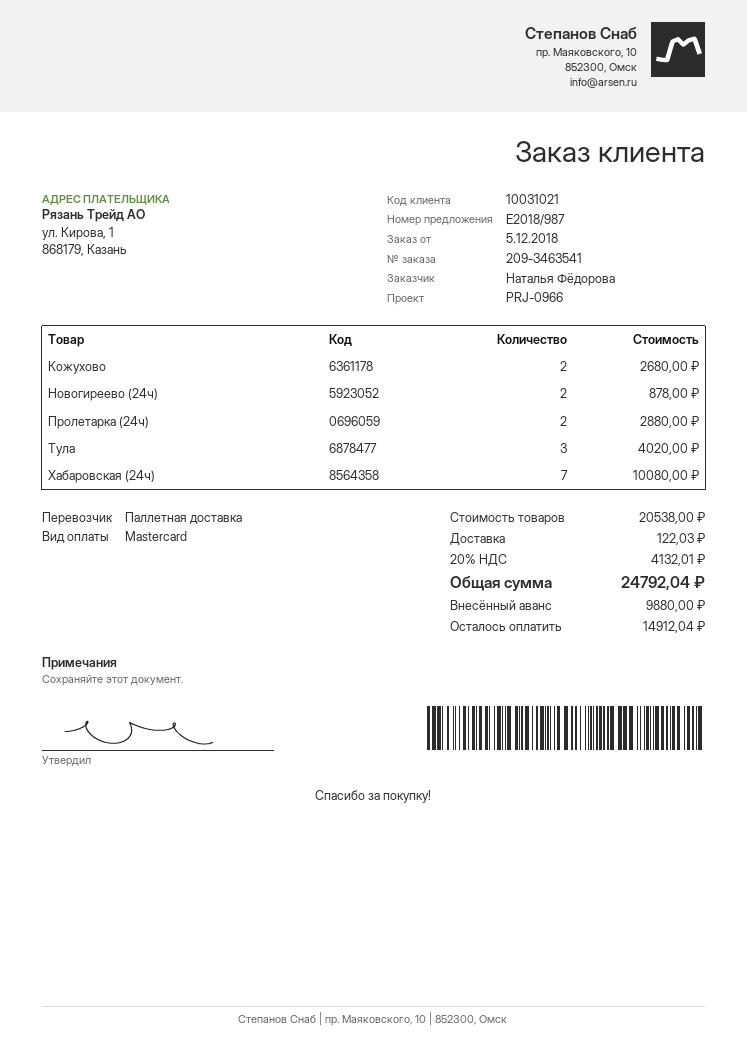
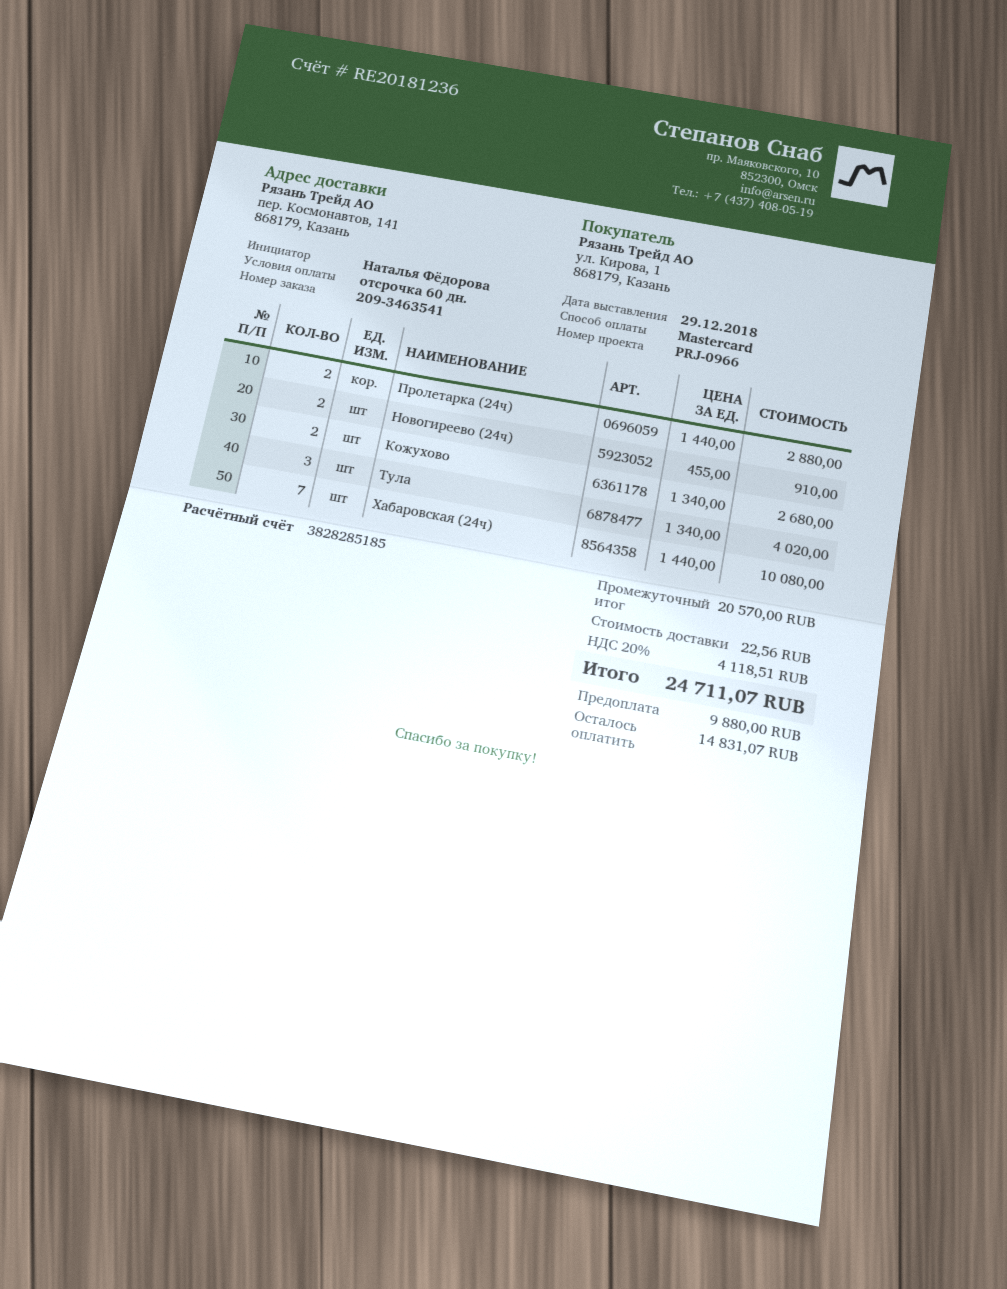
Новогиреево (24ч): 2 for 878.00 -> 2 for 910.00
subtotal: 20538.00 -> 20570.00
shipping: 122.03 -> 22.56
tax: 20% = 4132.01 -> 20% = 4118.51
total: 24792.04 -> 24711.07
balance: 14912.04 -> 14831.07

